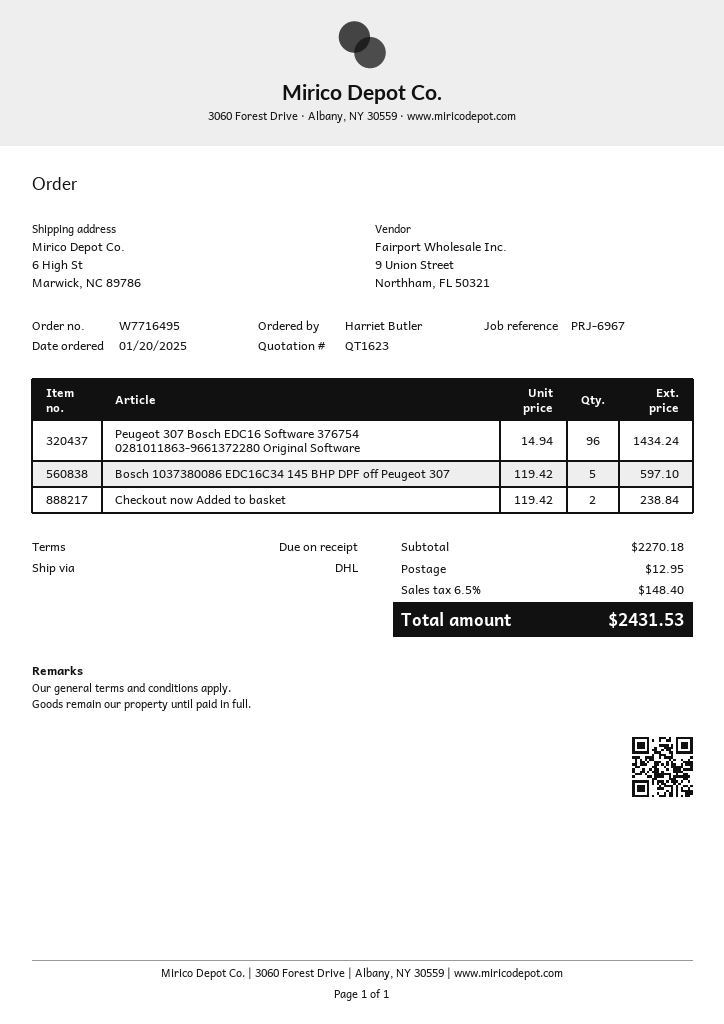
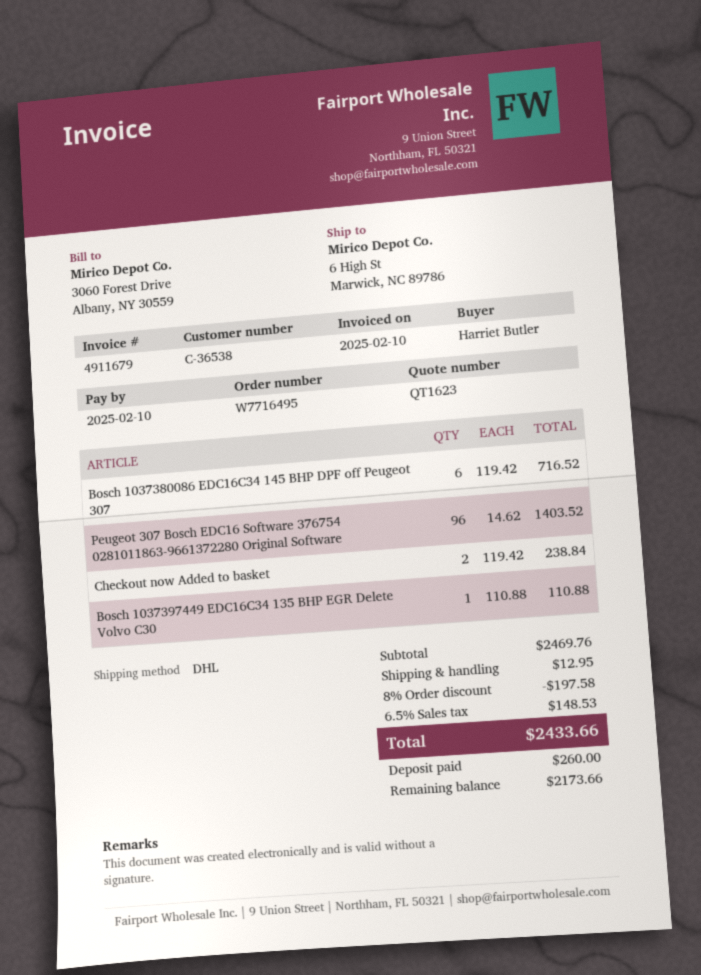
Peugeot 307 Bosch EDC16 Software 376754 0281011863-9661372280 Original Software: 96 x 14.94 = 1434.24 -> 96 x 14.62 = 1403.52
Bosch 1037380086 EDC16C34 145 BHP DPF off Peugeot 307: 5 x 119.42 = 597.10 -> 6 x 119.42 = 716.52
Bosch 1037397449 EDC16C34 135 BHP EGR Delete Volvo C30: none -> 1 x 110.88 = 110.88
subtotal: 2270.18 -> 2469.76
discount: none -> 8% = 197.58
tax: 6.5% = 148.40 -> 6.5% = 148.53
total: 2431.53 -> 2433.66

